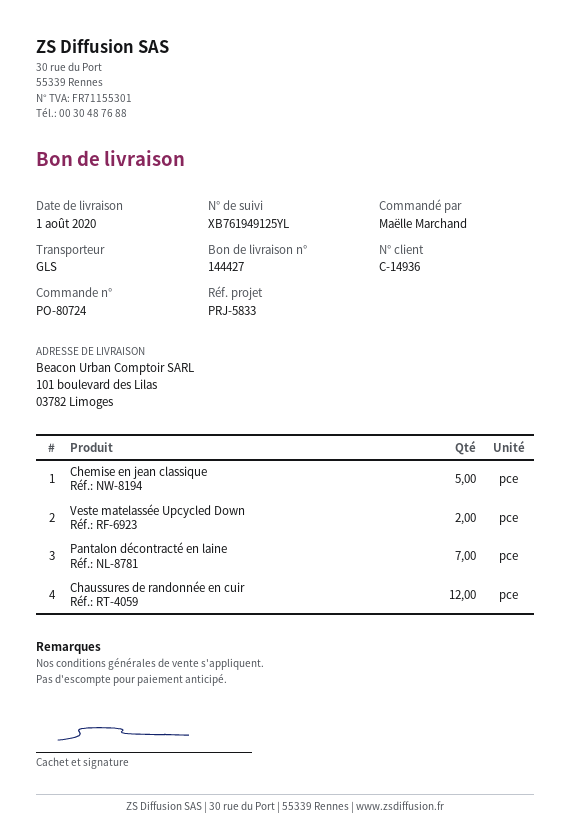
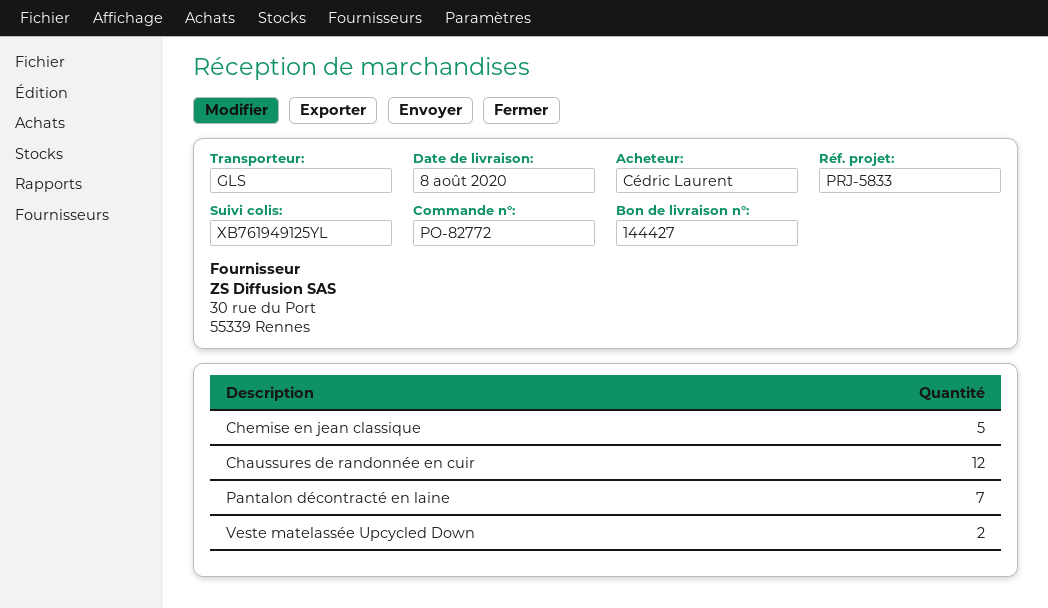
order number: PO-80724 -> PO-82772
delivery date: 2020-08-01 -> 2020-08-08
ordered by: Maëlle Marchand -> Cédric Laurent

